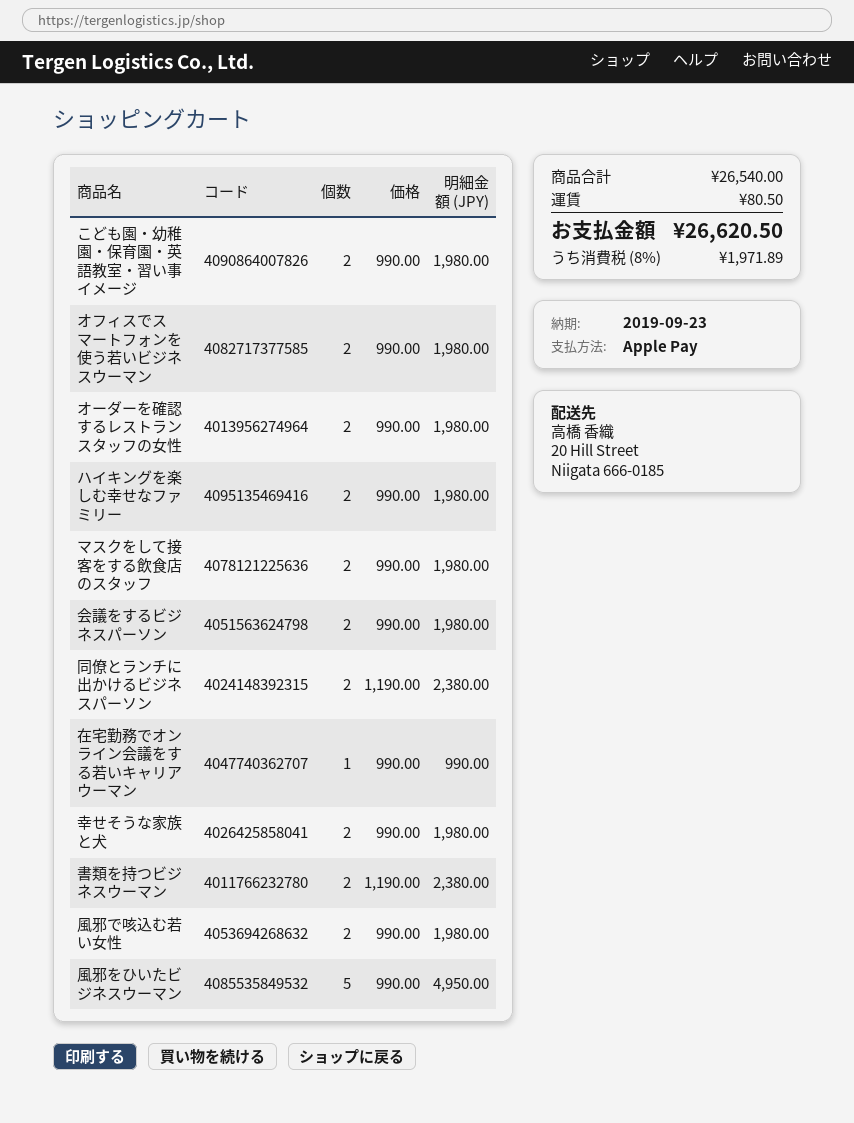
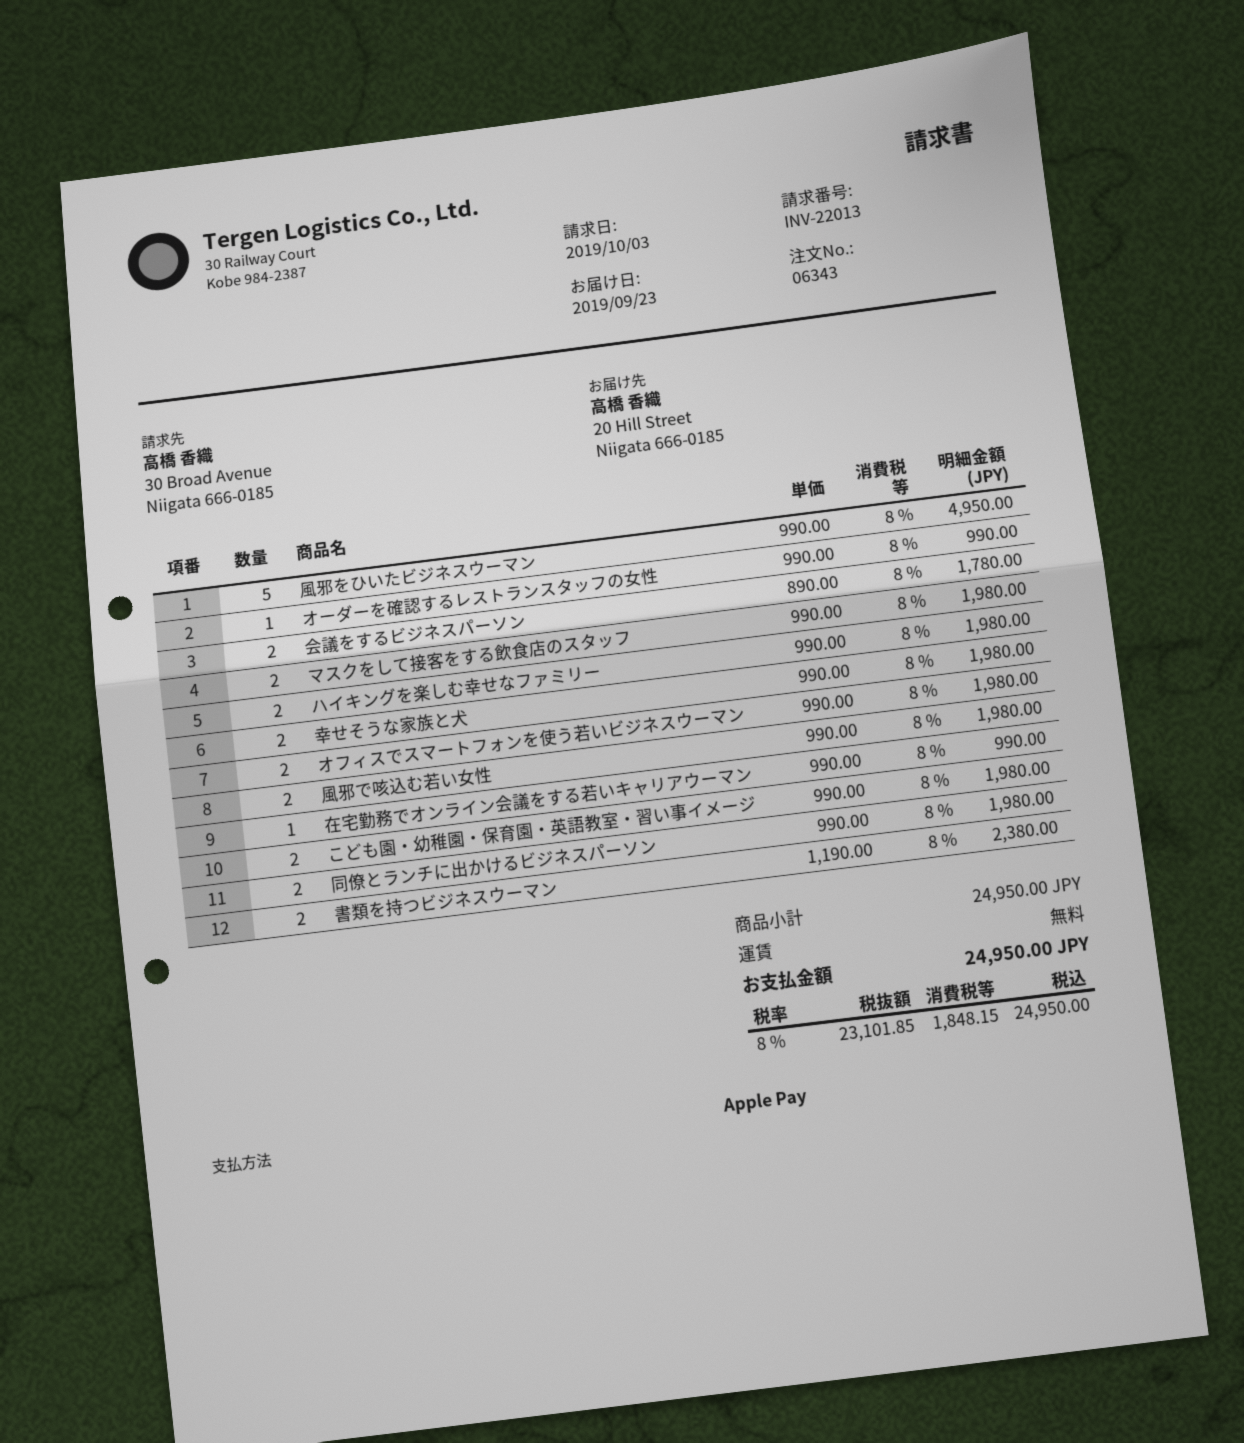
オーダーを確認するレストランスタッフの女性: 2 x 990.00 = 1980.00 -> 1 x 990.00 = 990.00
会議をするビジネスパーソン: 2 x 990.00 = 1980.00 -> 2 x 890.00 = 1780.00
同僚とランチに出かけるビジネスパーソン: 2 x 1190.00 = 2380.00 -> 2 x 990.00 = 1980.00
subtotal: 26540.00 -> 24950.00
shipping: 80.50 -> 0.00
tax: 8% = 1971.89 -> 8% = 1848.15
total: 26620.50 -> 24950.00

